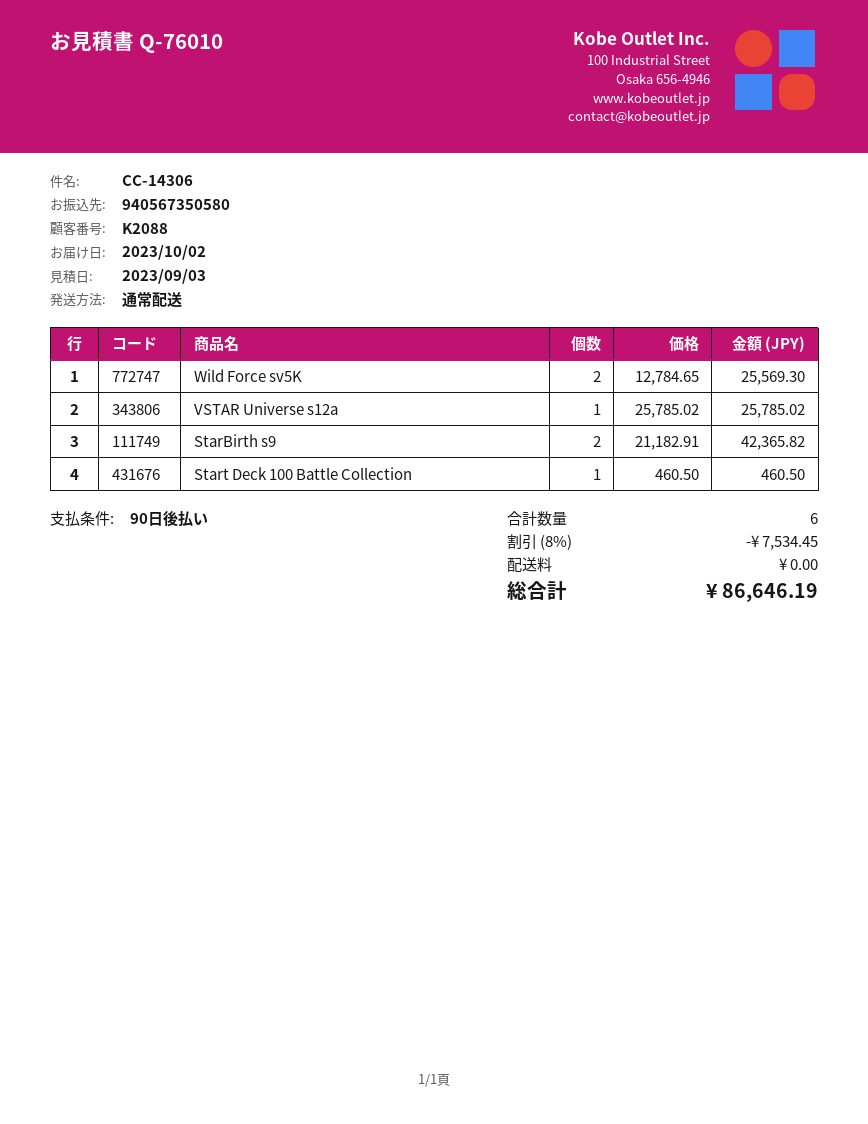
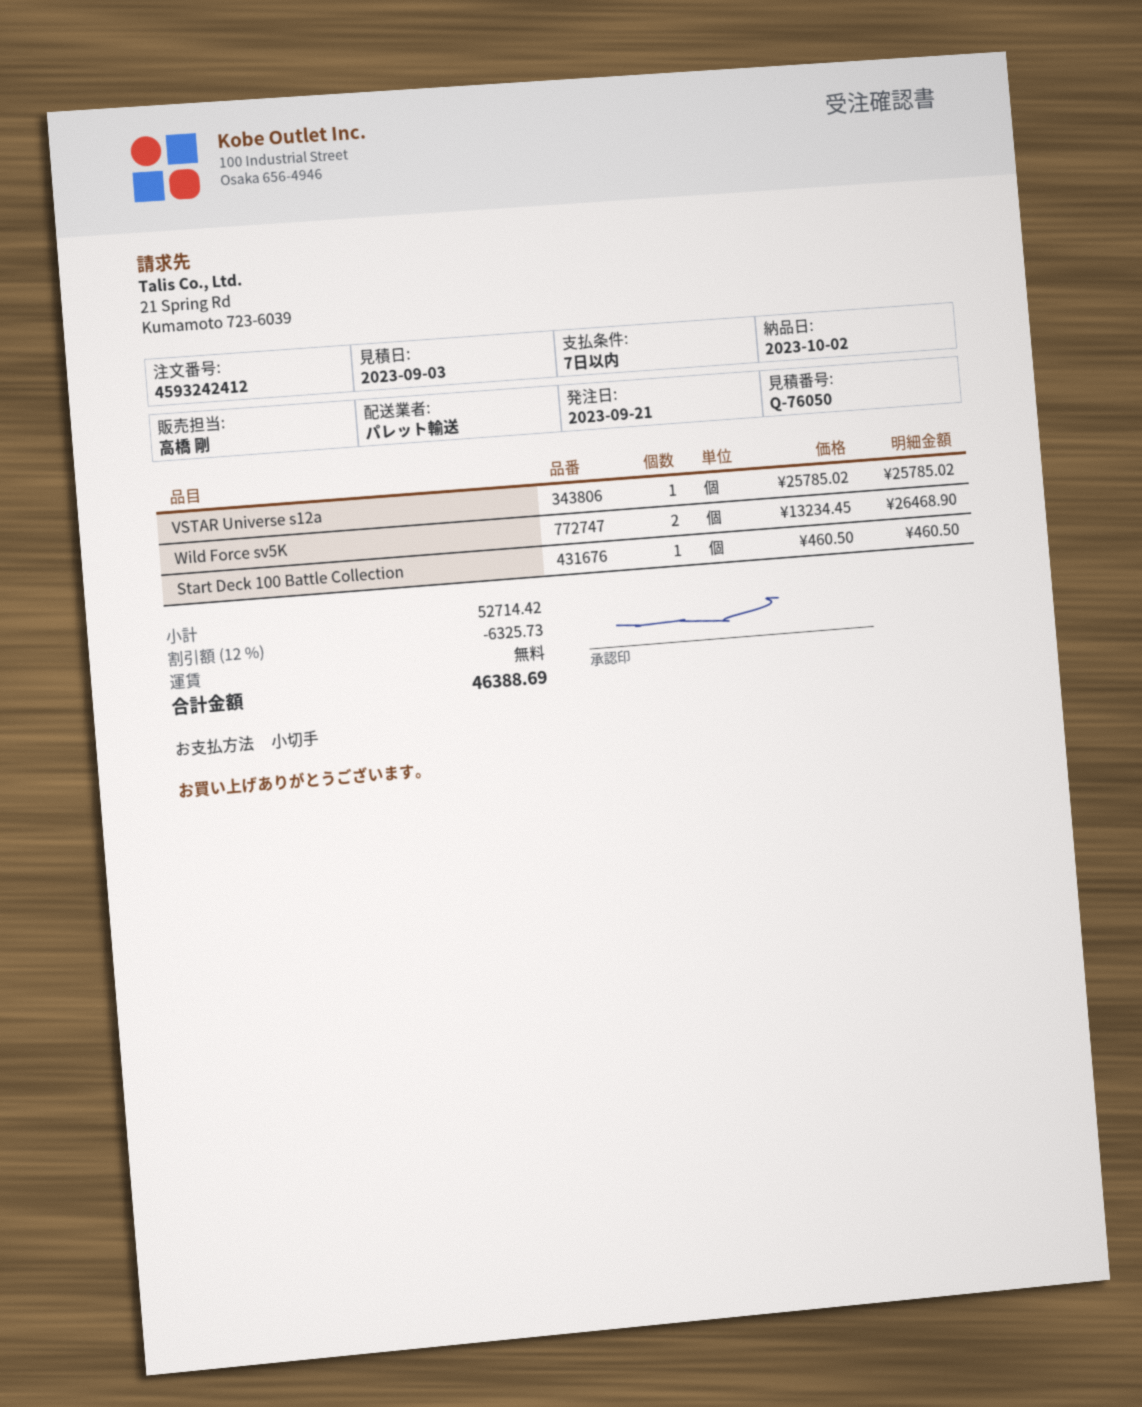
quote number: Q-76010 -> Q-76050
payment terms: 90 days -> 7 days
shipping method: standard -> pallet freight
Wild Force sv5K: 2 x 12784.65 = 25569.30 -> 2 x 13234.45 = 26468.90
StarBirth s9: 2 x 21182.91 = 42365.82 -> none
discount: 8% = 7534.45 -> 12% = 6325.73
total: 86646.19 -> 46388.69

